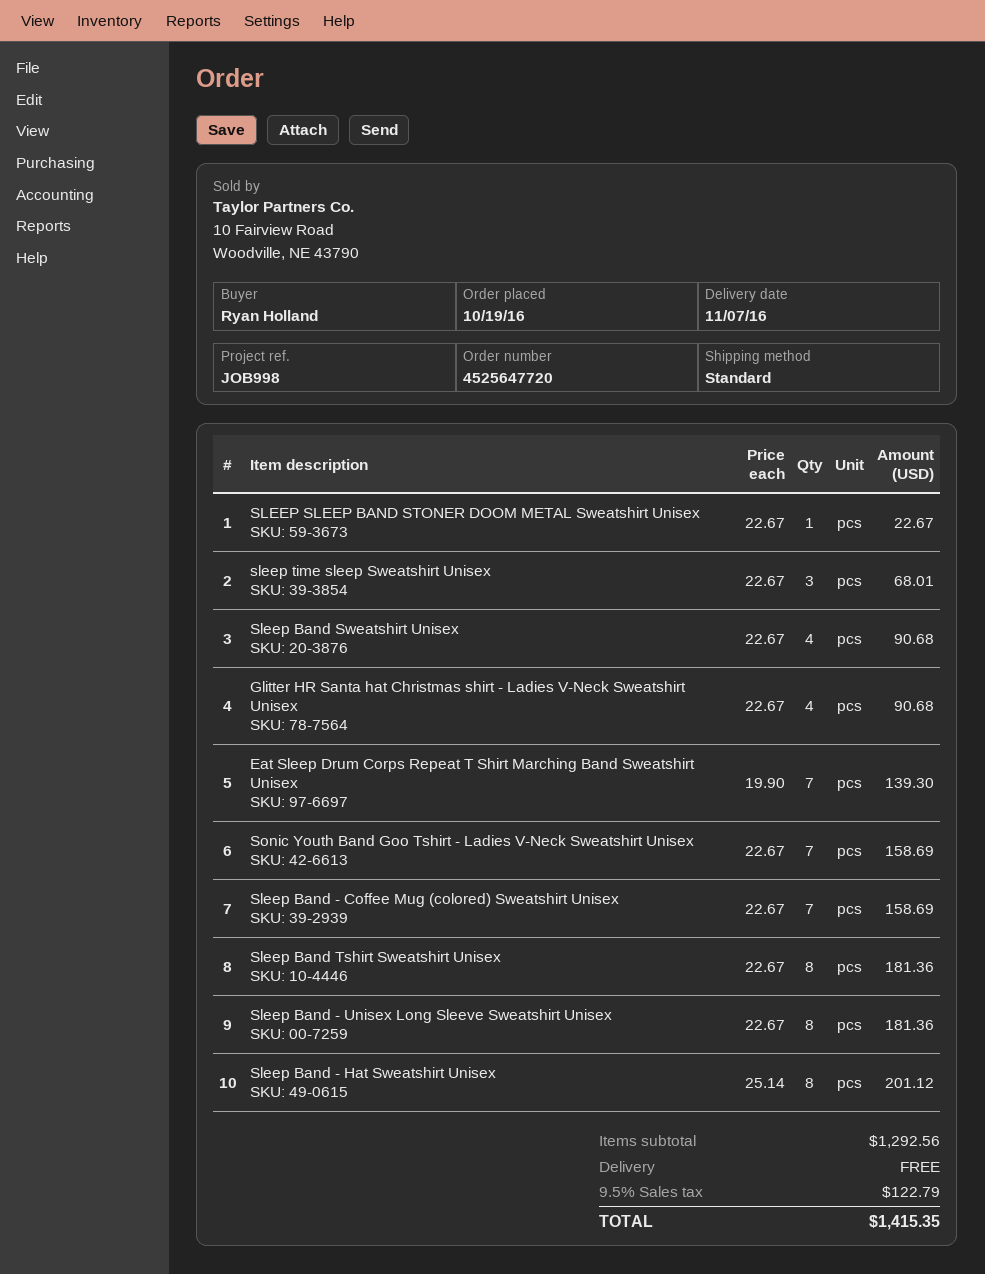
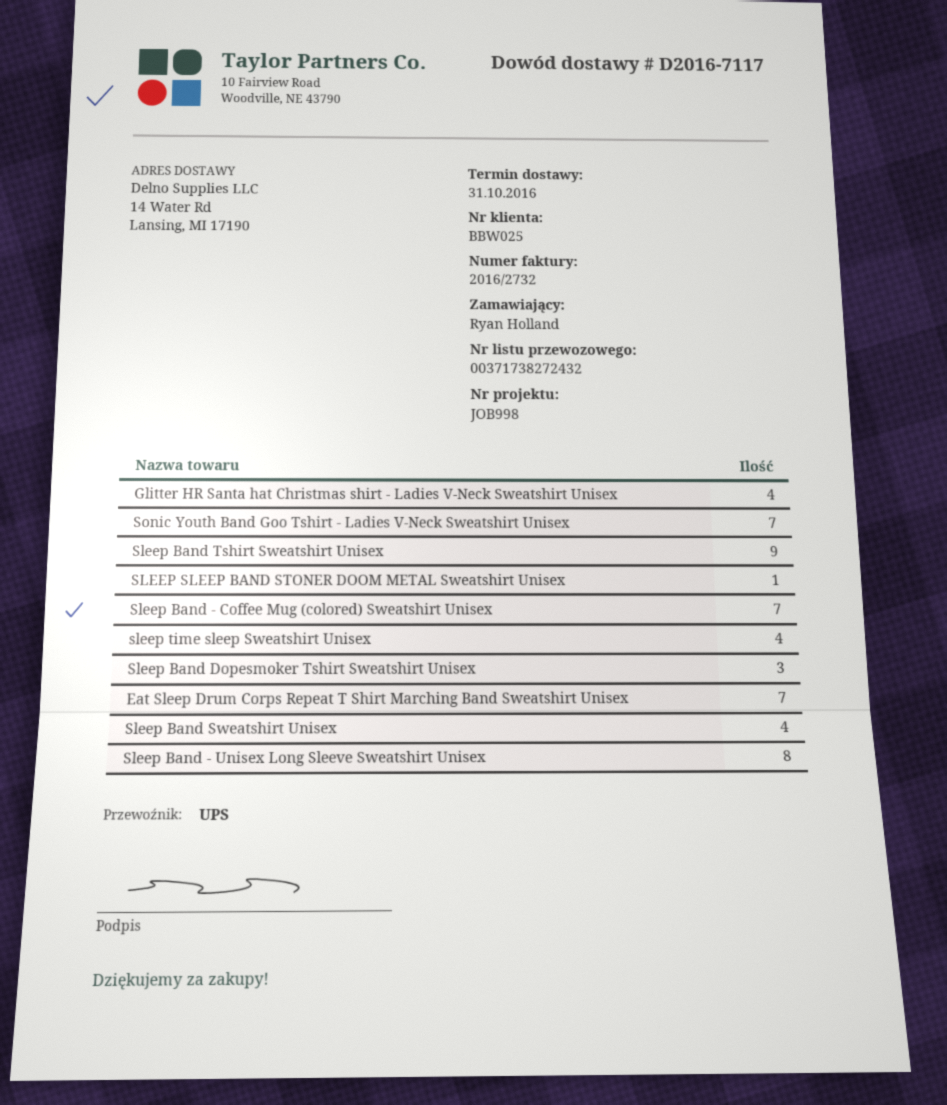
delivery date: 2016-11-07 -> 2016-10-31
shipping method: standard -> UPS
sleep time sleep Sweatshirt Unisex: 3 -> 4
Sleep Band Tshirt Sweatshirt Unisex: 8 -> 9
Sleep Band - Hat Sweatshirt Unisex: 8 -> none
Sleep Band Dopesmoker Tshirt Sweatshirt Unisex: none -> 3

